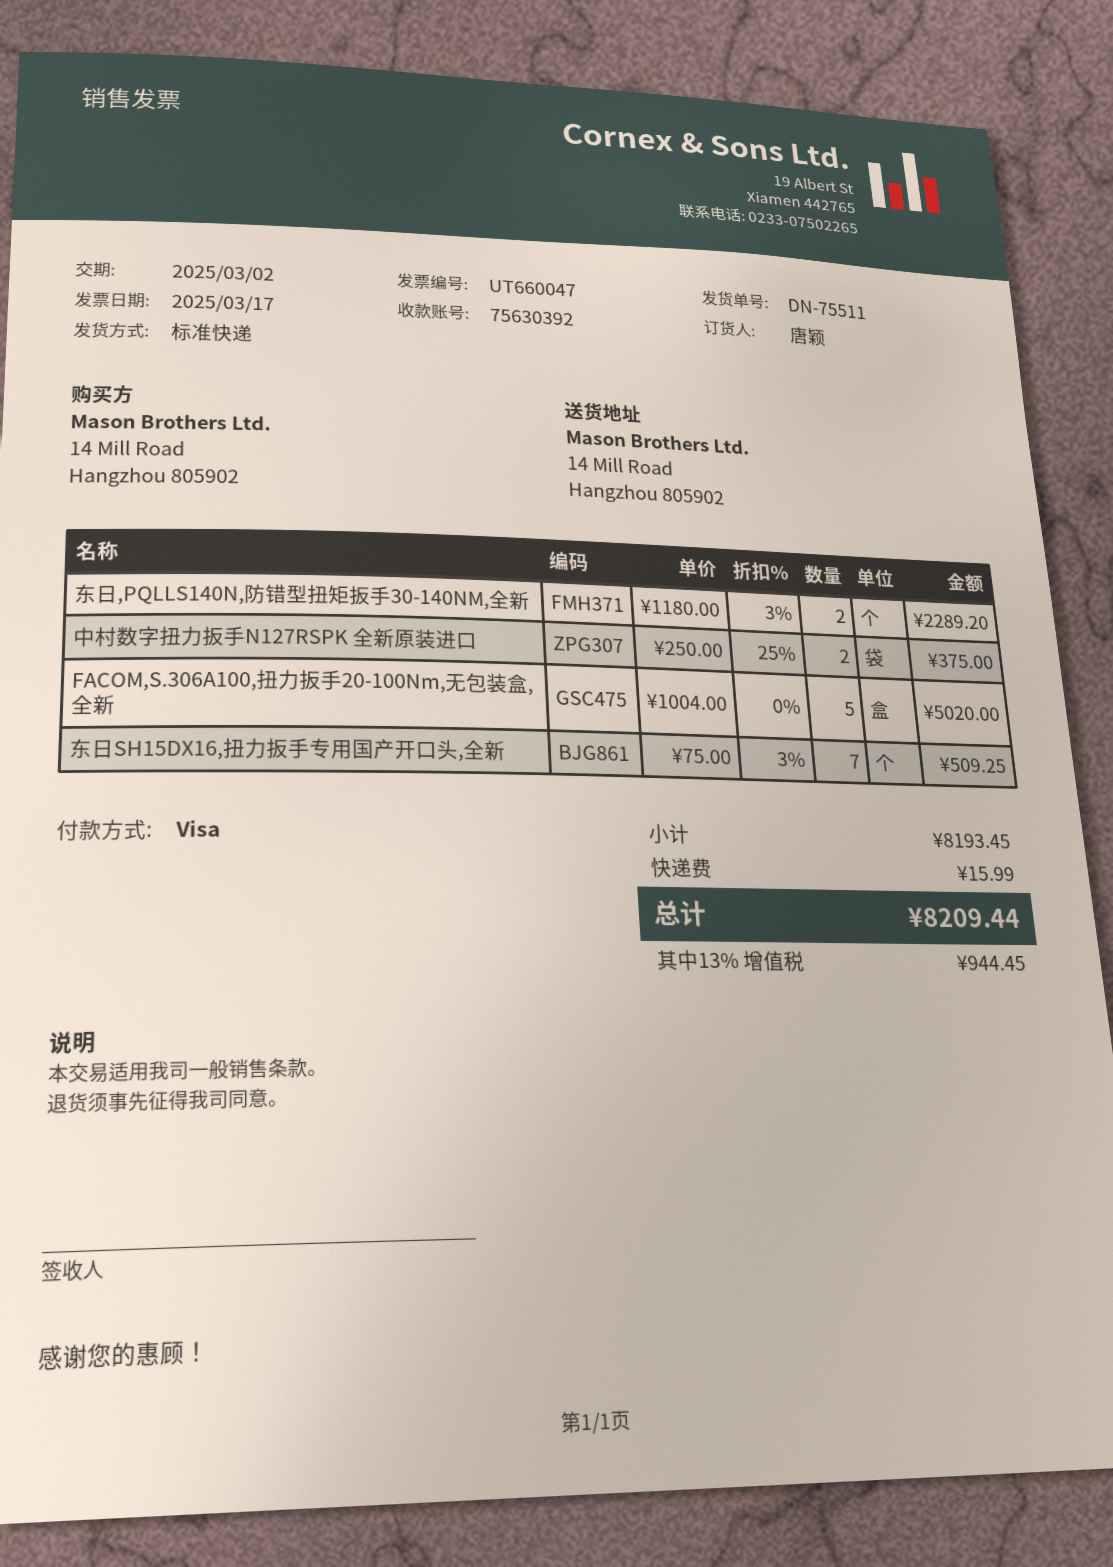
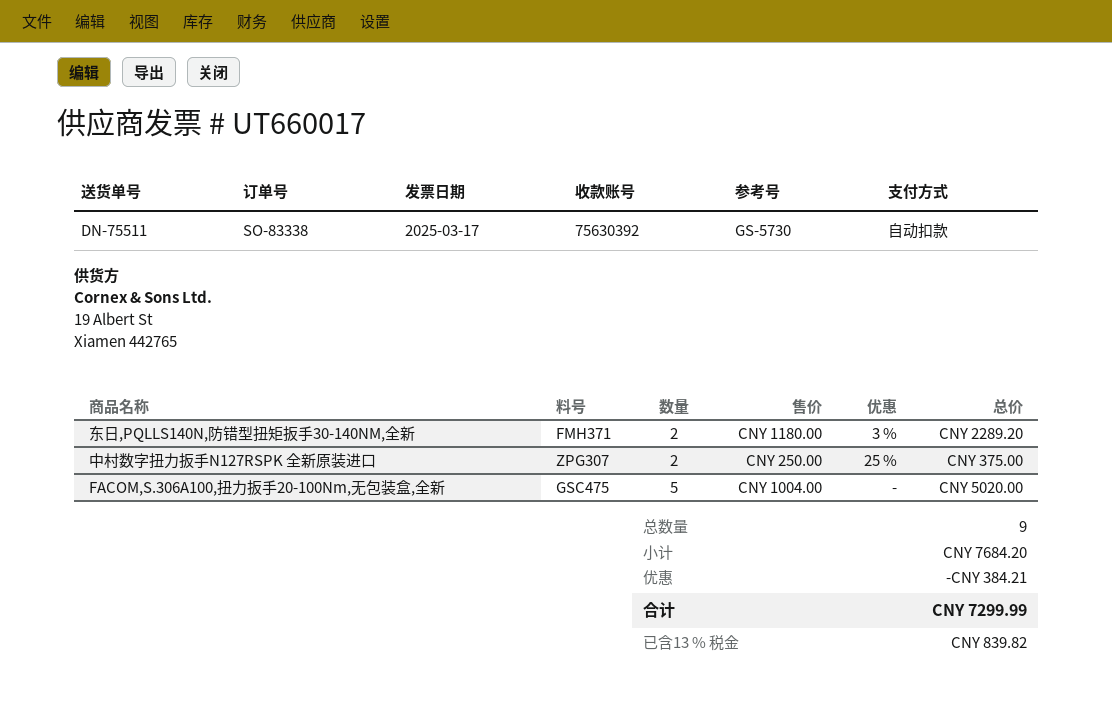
invoice number: UT660047 -> UT660017
payment method: Visa -> direct debit
东日SH15DX16,扭力扳手专用国产开口头,全新: 7 x 75.00 - 3% = 509.25 -> none
subtotal: 8193.45 -> 7684.20
discount: none -> 384.21
shipping: 15.99 -> none
tax: 13% = 944.45 -> 13% = 839.82
total: 8209.44 -> 7299.99

